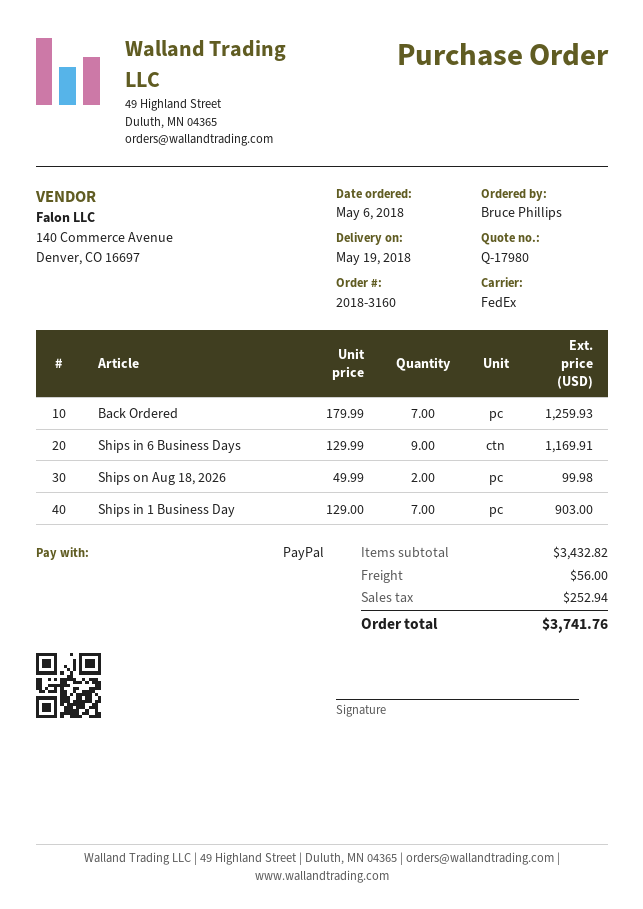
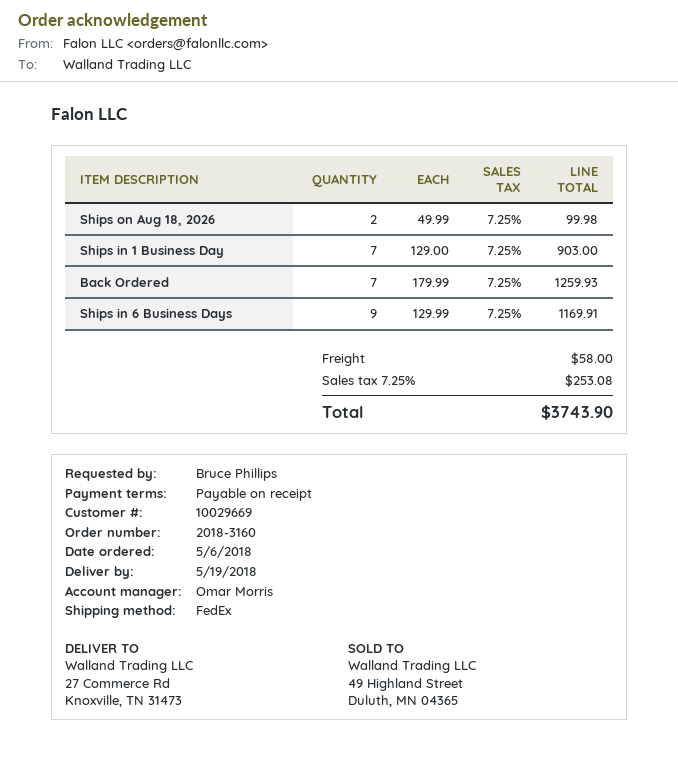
shipping: 56.00 -> 58.00
tax: 252.94 -> 253.08
total: 3741.76 -> 3743.90

